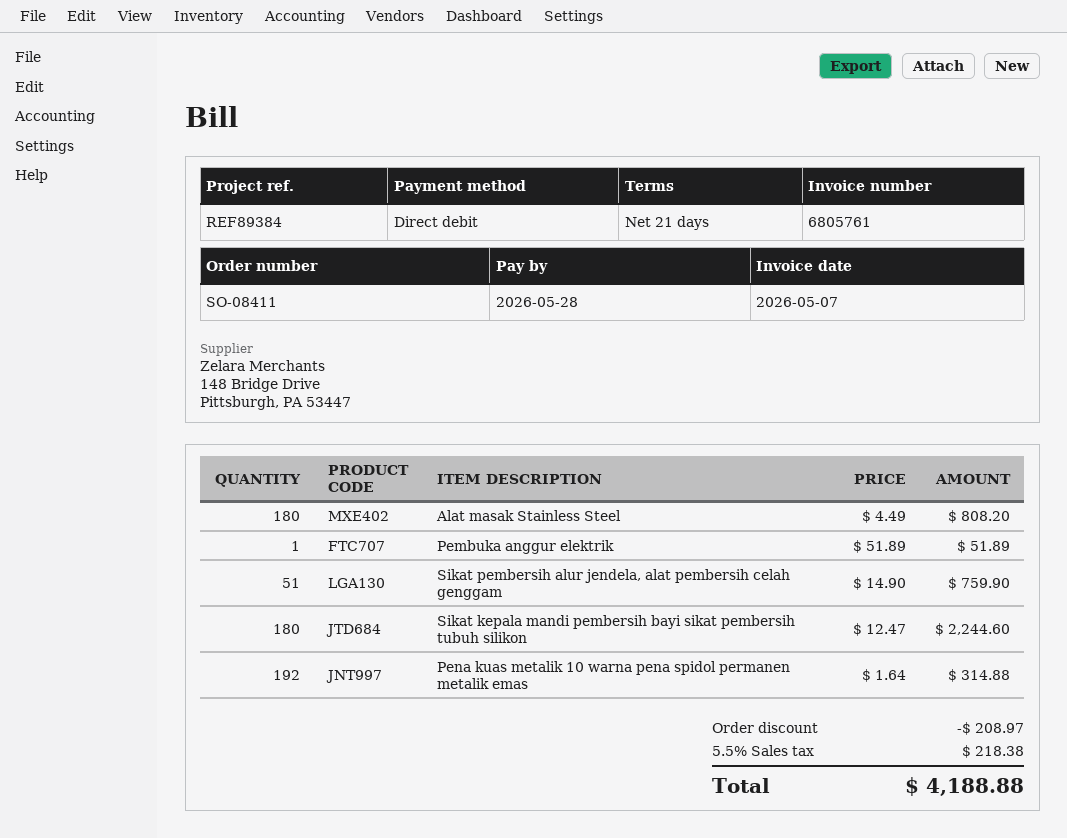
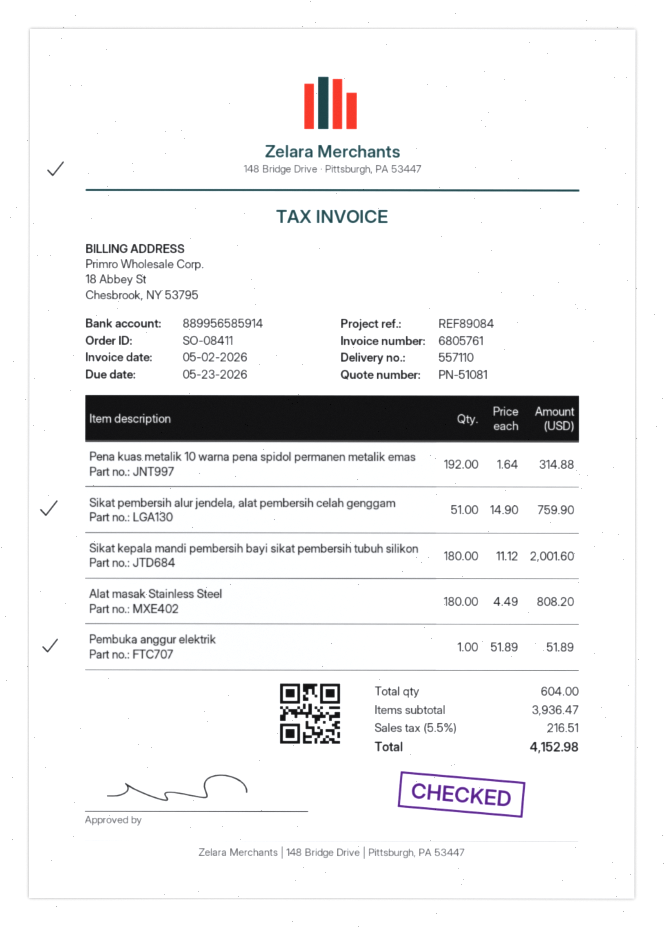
invoice date: 2026-05-07 -> 2026-05-02
due date: 2026-05-28 -> 2026-05-23
reference: REF89384 -> REF89084
Sikat kepala mandi pembersih bayi sikat pembersih tubuh silikon: 180 x 12.47 = 2244.60 -> 180 x 11.12 = 2001.60
discount: 208.97 -> none
tax: 5.5% = 218.38 -> 5.5% = 216.51
total: 4188.88 -> 4152.98

